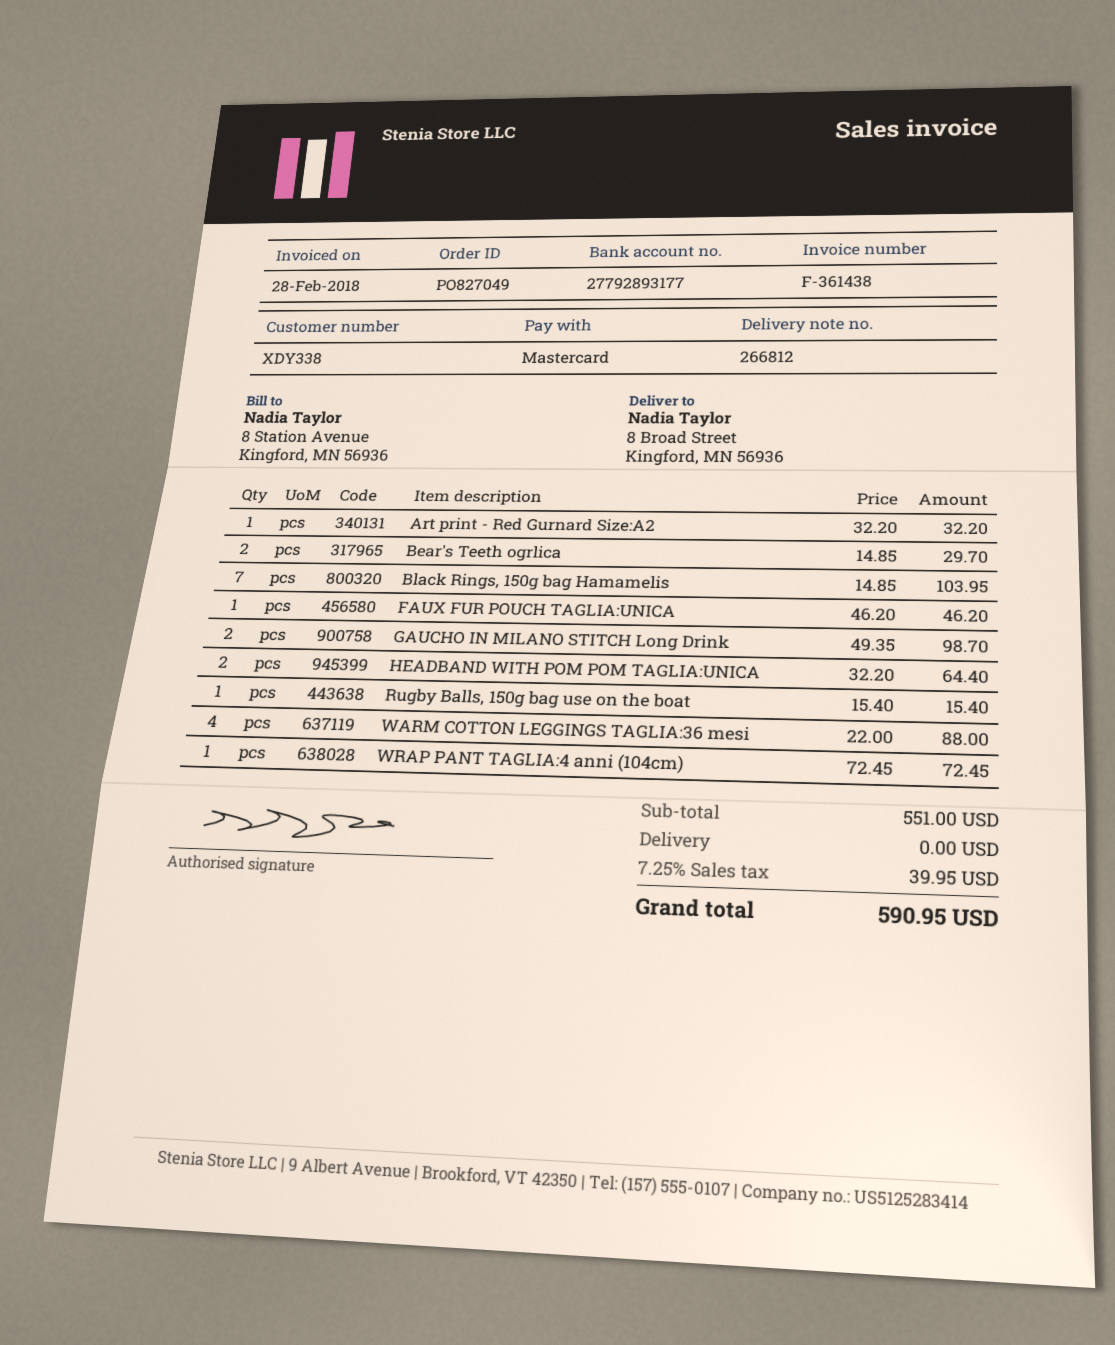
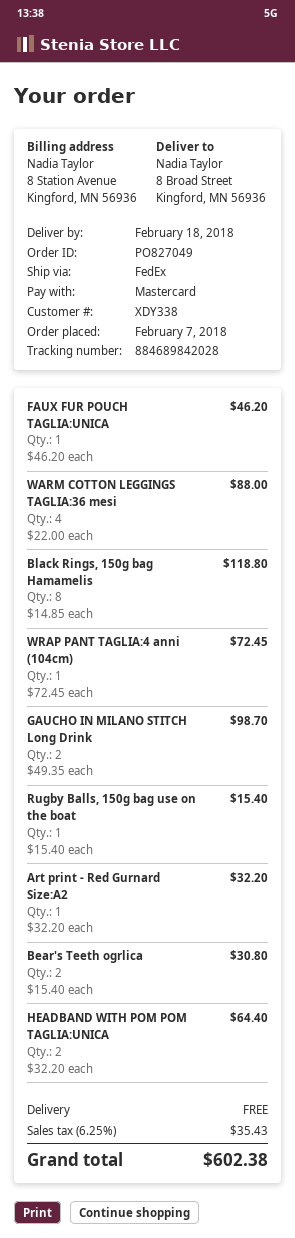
Bear's Teeth ogrlica: 2 x 14.85 = 29.70 -> 2 x 15.40 = 30.80
Black Rings, 150g bag Hamamelis: 7 x 14.85 = 103.95 -> 8 x 14.85 = 118.80
tax: 7.25% = 39.95 -> 6.25% = 35.43
total: 590.95 -> 602.38

